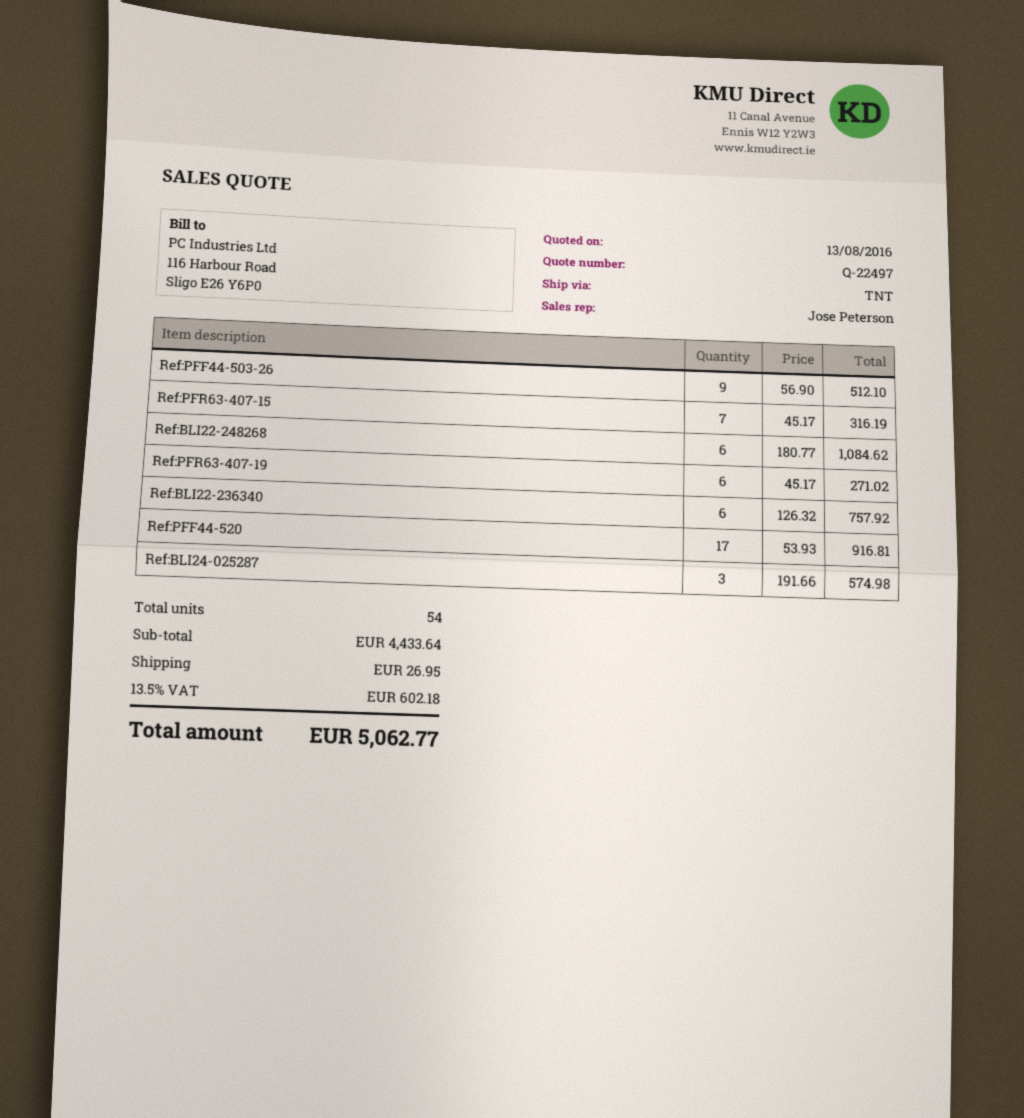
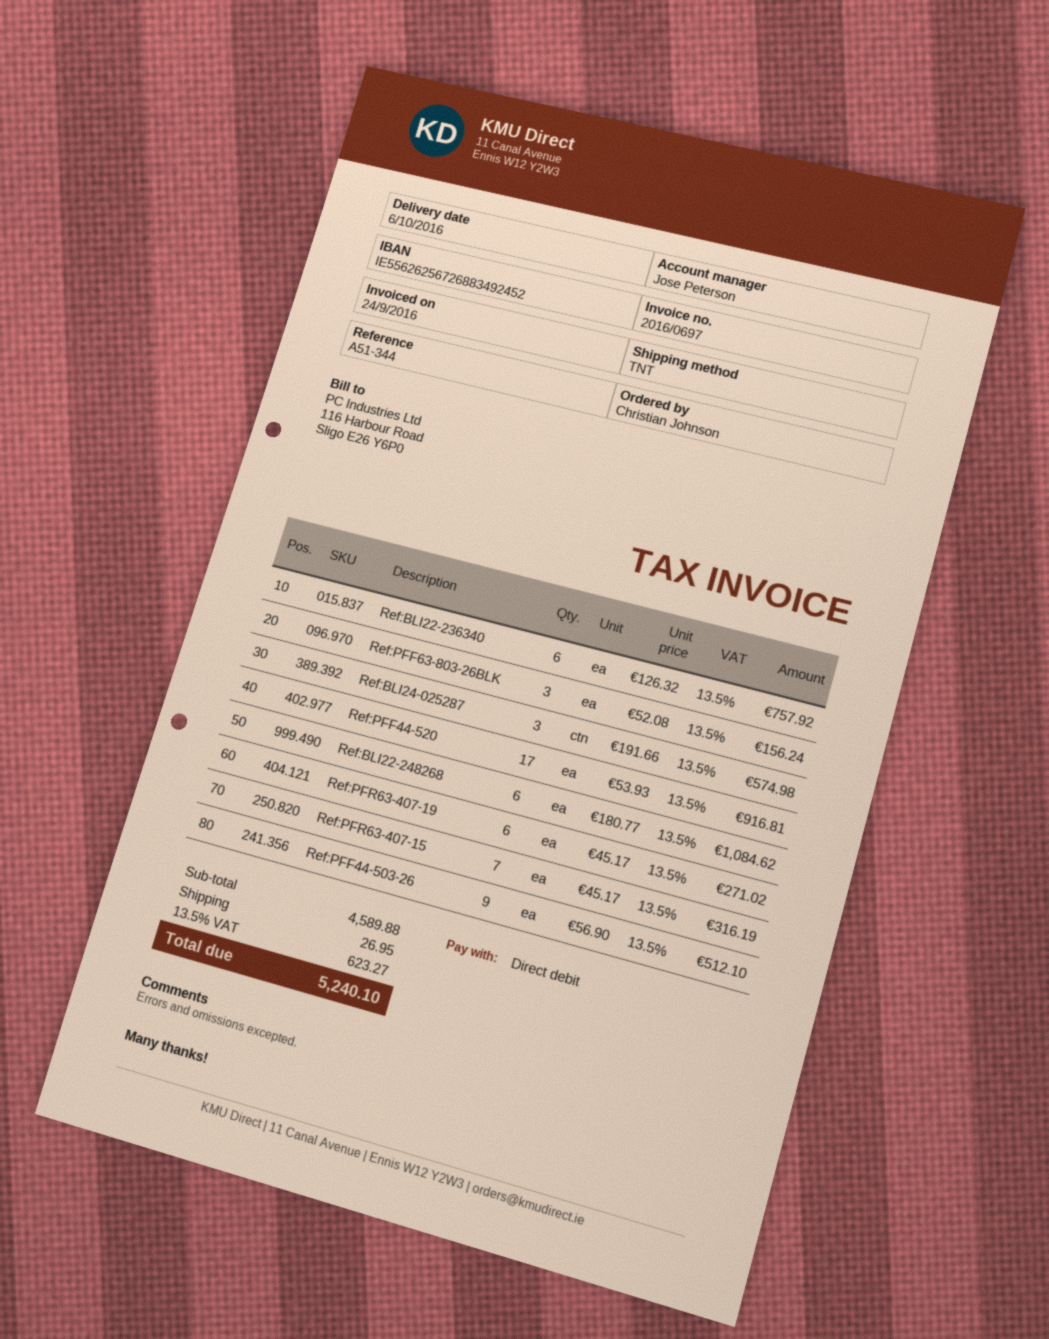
Ref:PFF63-803-26BLK: none -> 3 x 52.08 = 156.24
subtotal: 4433.64 -> 4589.88
tax: 13.5% = 602.18 -> 13.5% = 623.27
total: 5062.77 -> 5240.10

